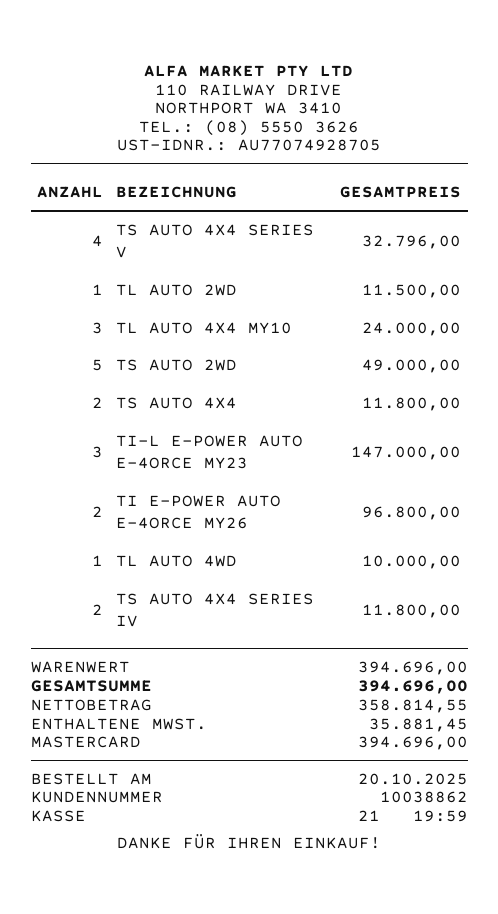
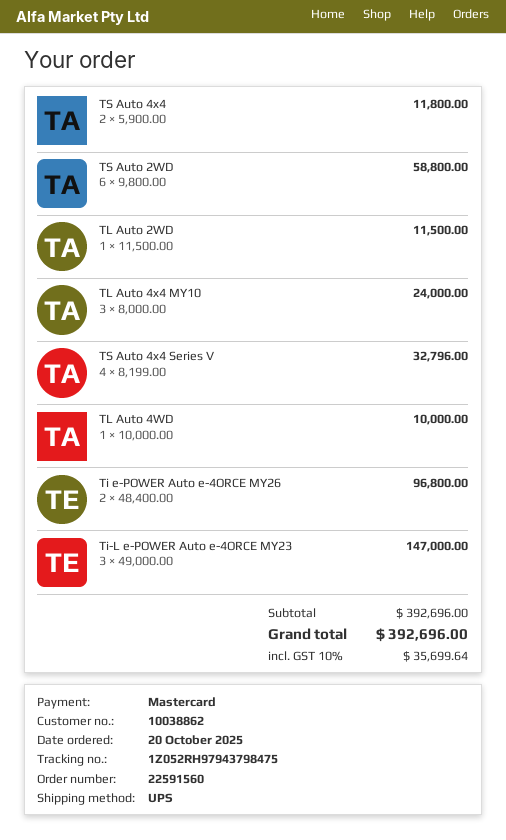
TS AUTO 2WD: 5 for 49000.00 -> 6 for 58800.00
TS AUTO 4X4 SERIES IV: 2 for 11800.00 -> none
subtotal: 394696.00 -> 392696.00
tax: 35881.45 -> 35699.64
total: 394696.00 -> 392696.00

